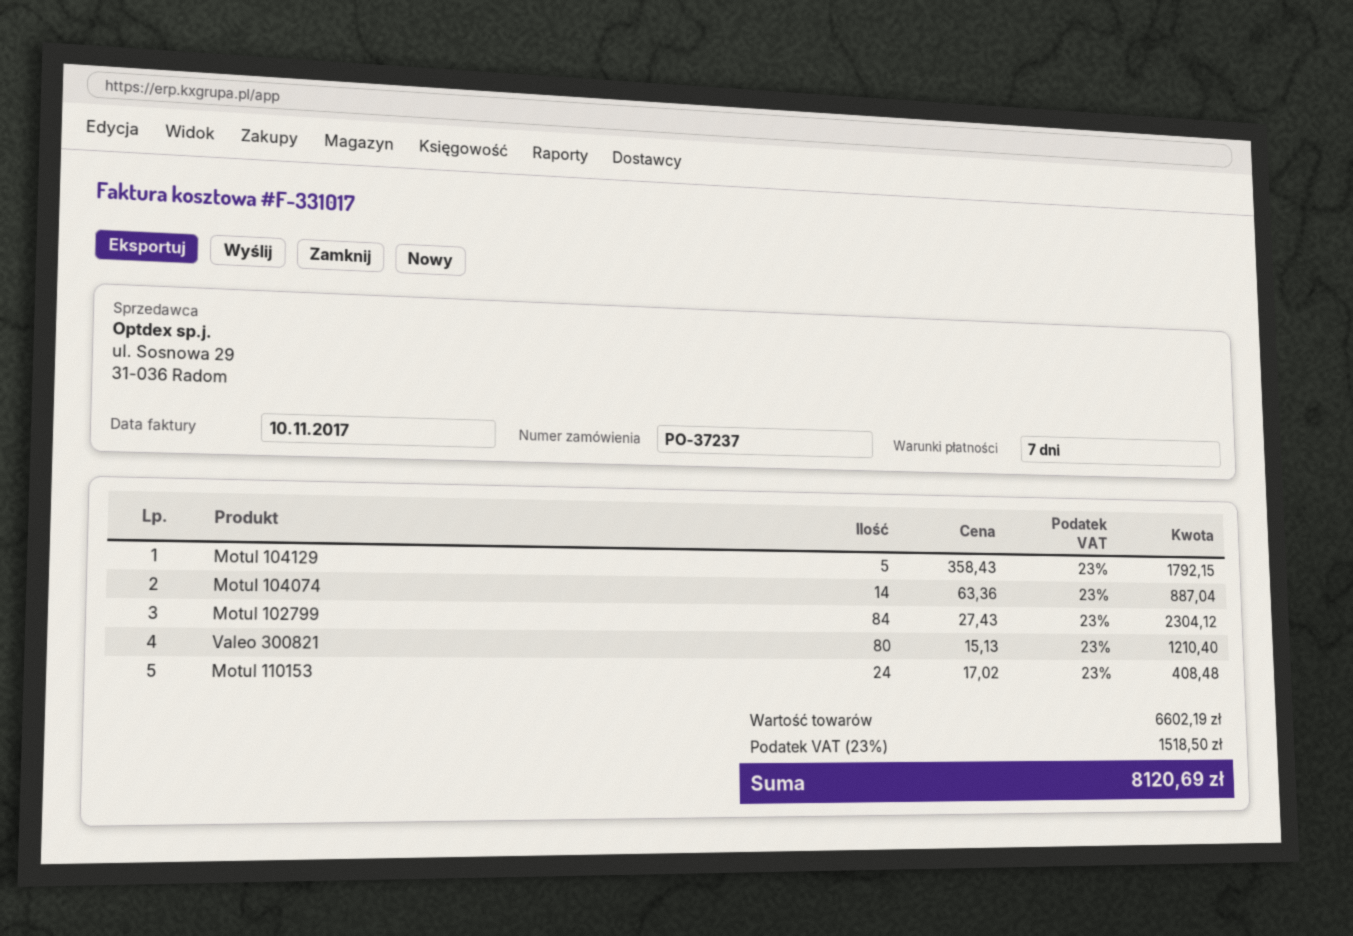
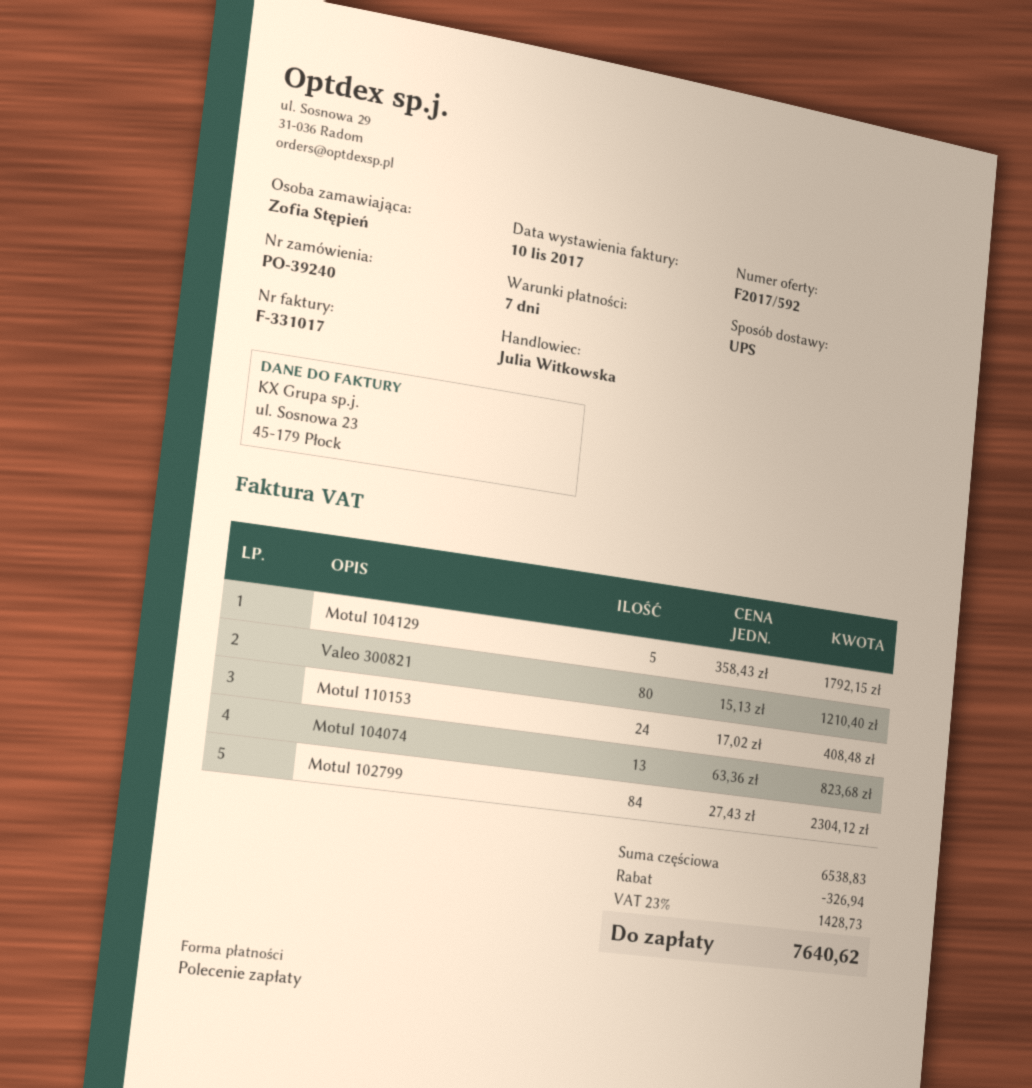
order number: PO-37237 -> PO-39240
Motul 104074: 14 x 63.36 = 887.04 -> 13 x 63.36 = 823.68
subtotal: 6602.19 -> 6538.83
discount: none -> 326.94
tax: 23% = 1518.50 -> 23% = 1428.73
total: 8120.69 -> 7640.62

